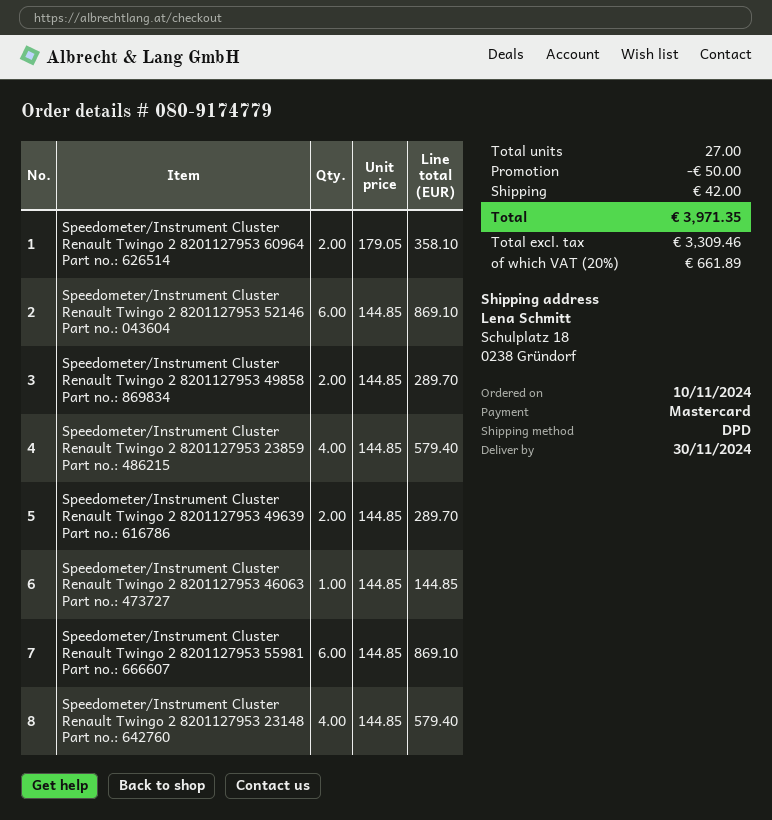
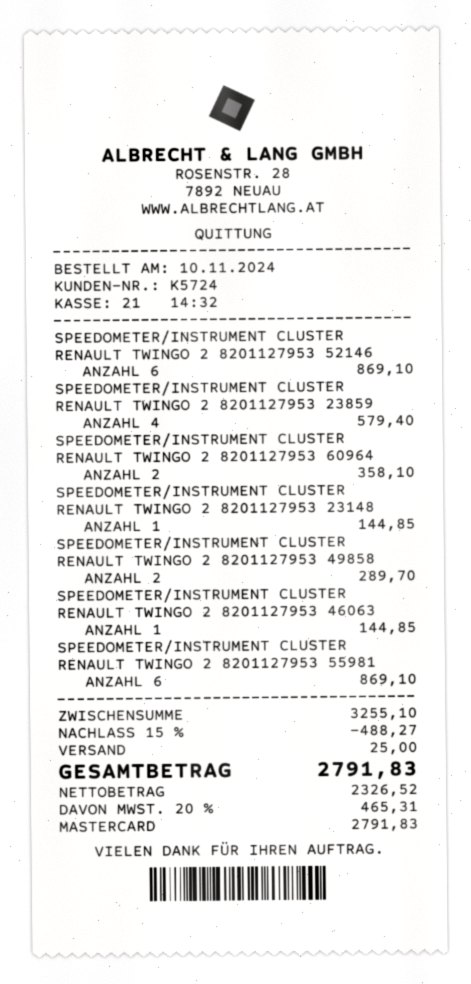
Speedometer/Instrument Cluster Renault Twingo 2 8201127953 49639: 2 for 289.70 -> none
Speedometer/Instrument Cluster Renault Twingo 2 8201127953 23148: 4 for 579.40 -> 1 for 144.85
discount: 50.00 -> 488.27
shipping: 42.00 -> 25.00
net: 3309.46 -> 2326.52
tax: 20% = 661.89 -> 20% = 465.31
total: 3971.35 -> 2791.83

